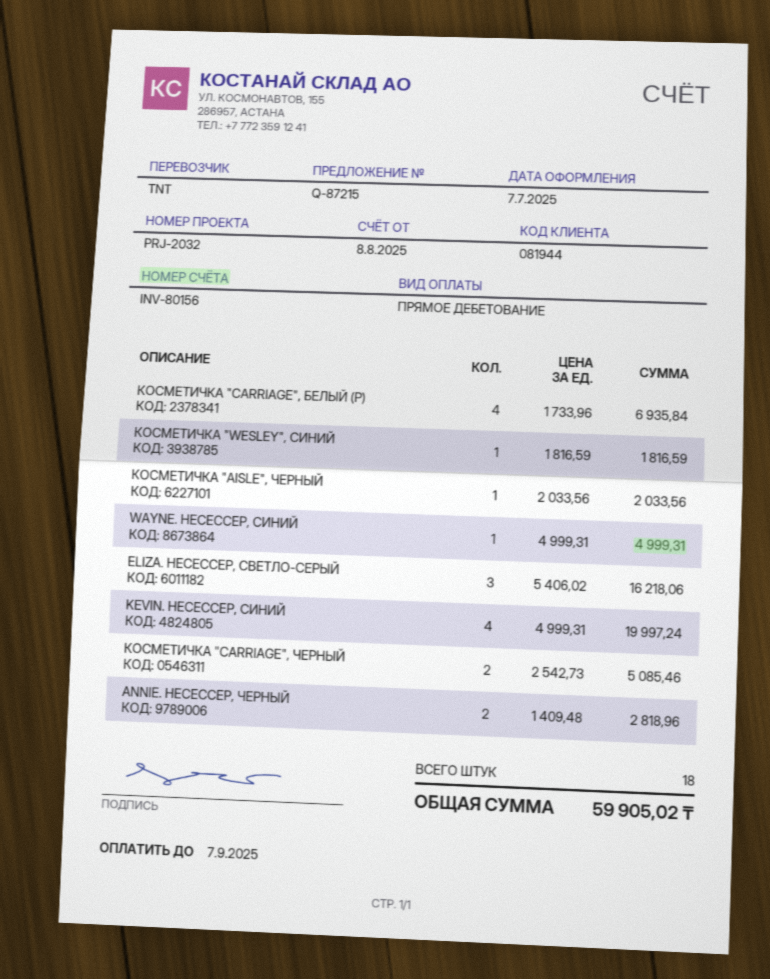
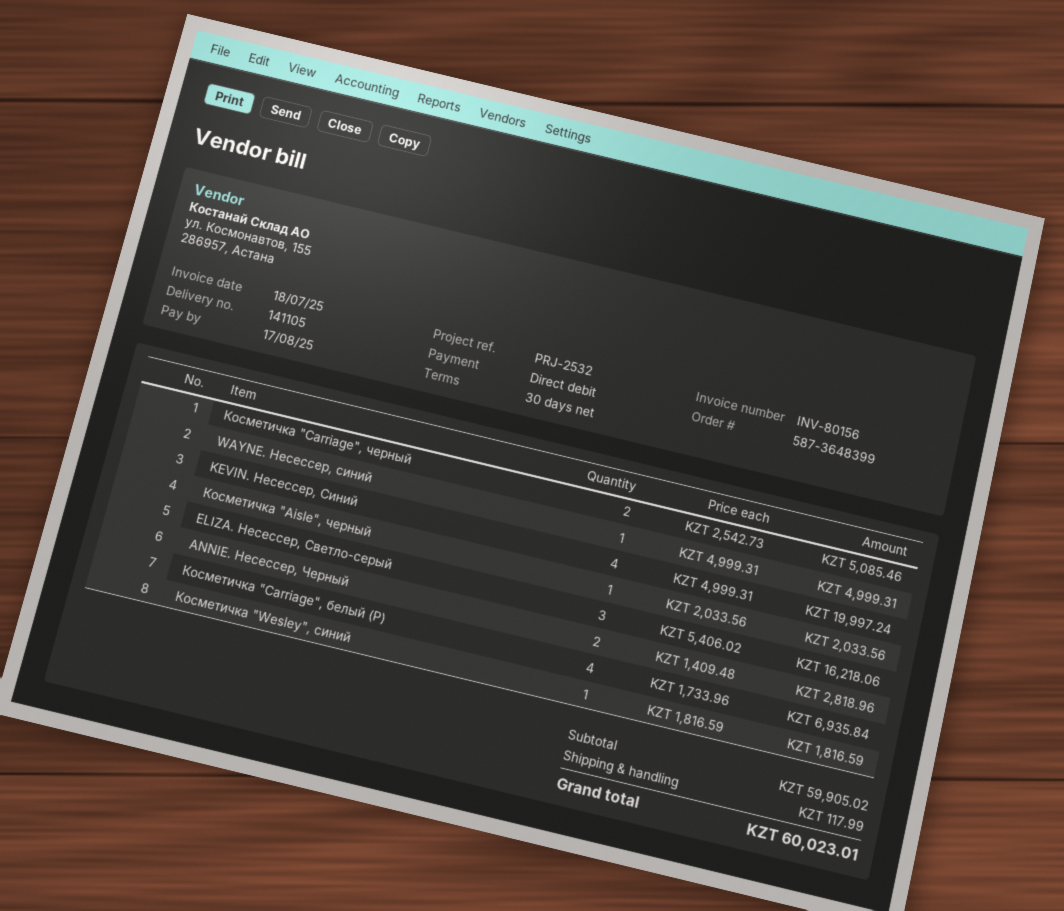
invoice date: 2025-08-08 -> 2025-07-18
due date: 2025-09-07 -> 2025-08-17
reference: PRJ-2032 -> PRJ-2532
shipping: none -> 117.99
total: 59905.02 -> 60023.01

